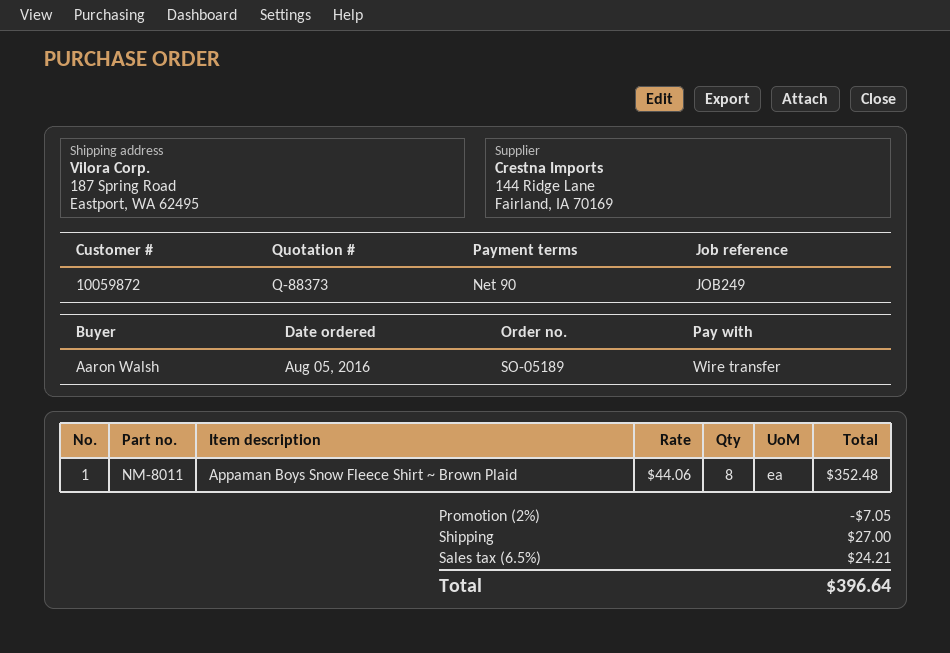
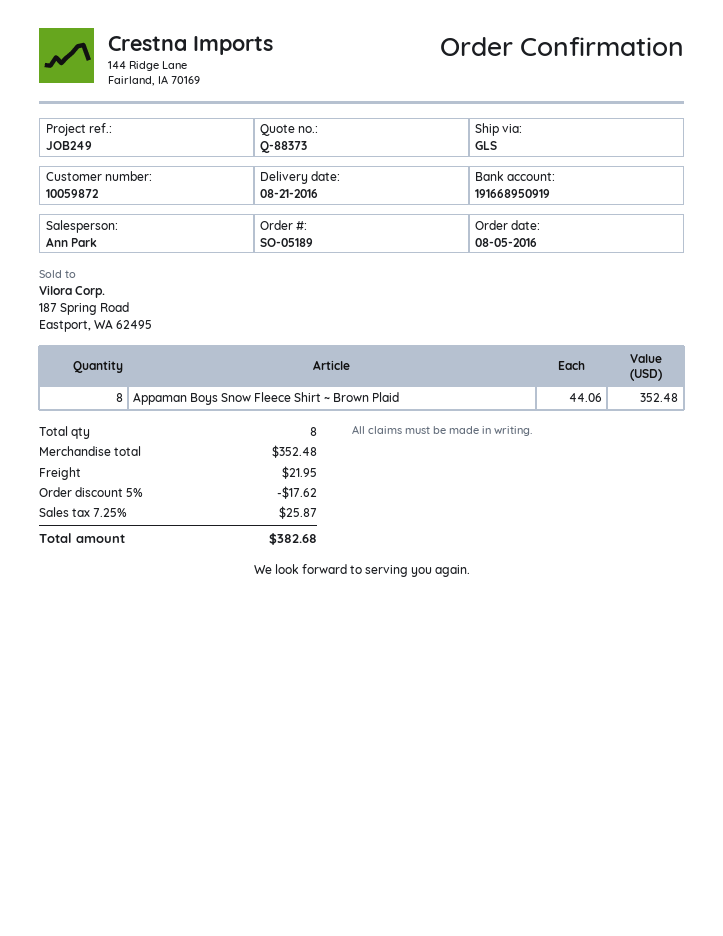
discount: 2% = 7.05 -> 5% = 17.62
shipping: 27.00 -> 21.95
tax: 6.5% = 24.21 -> 7.25% = 25.87
total: 396.64 -> 382.68

